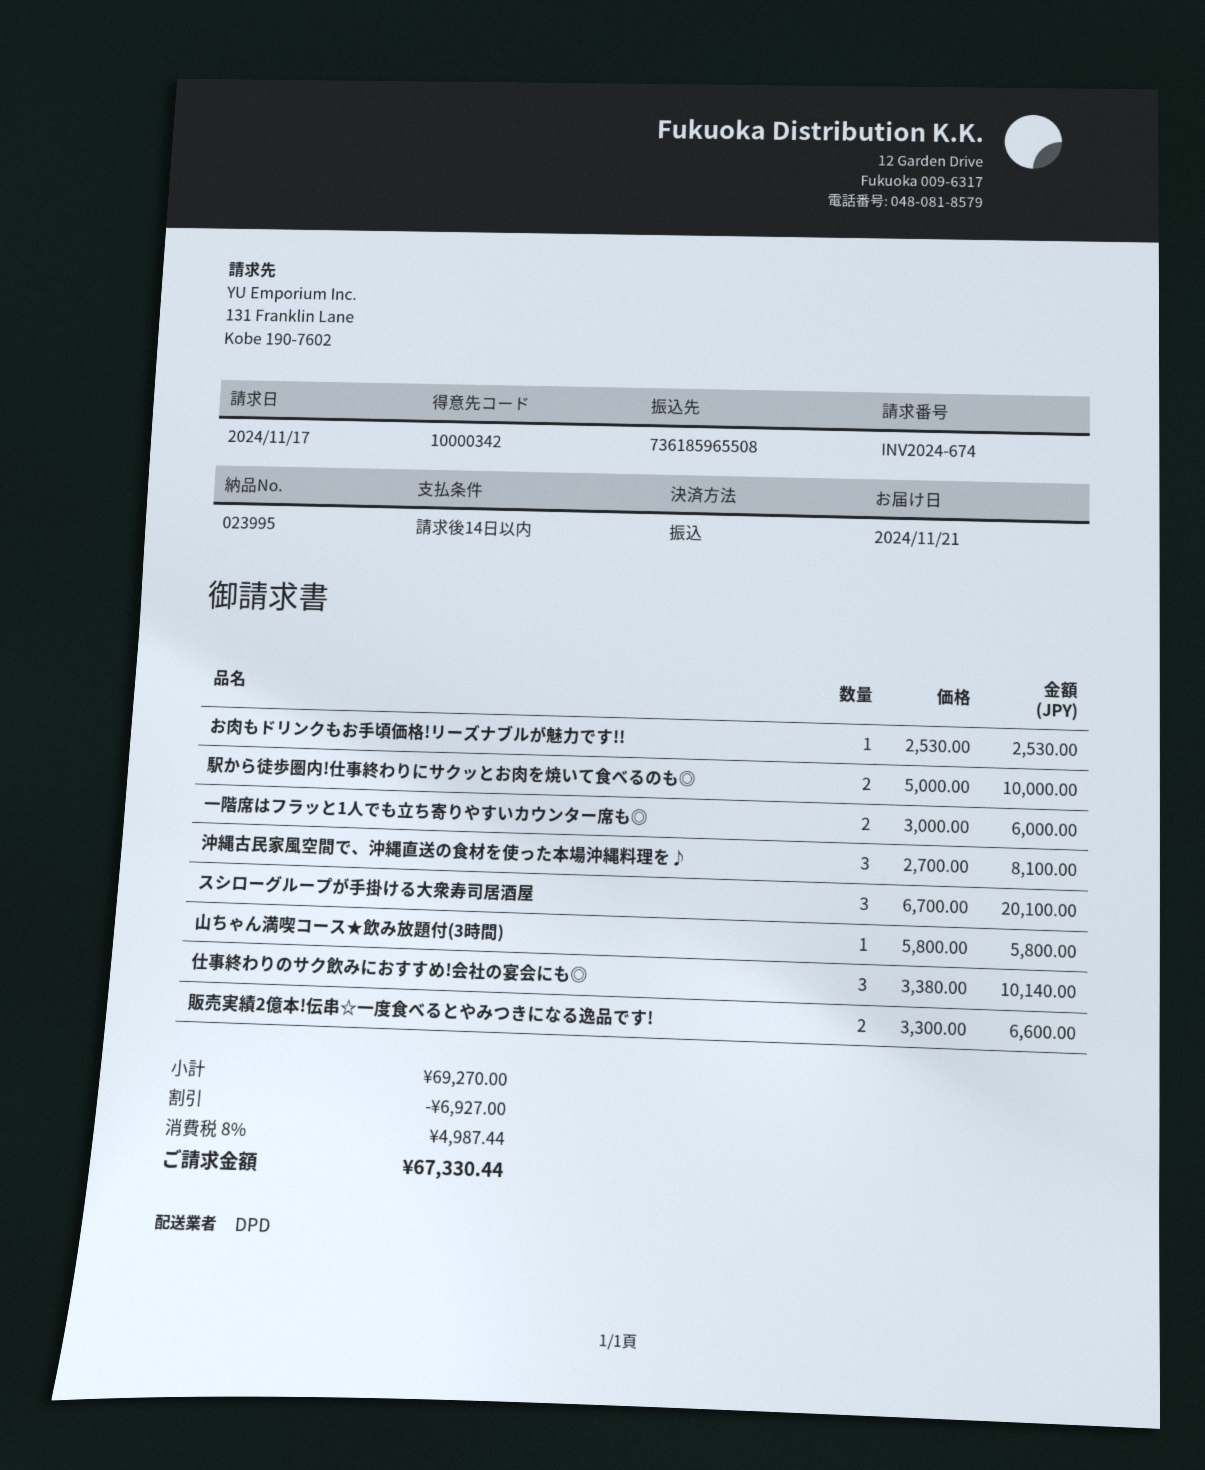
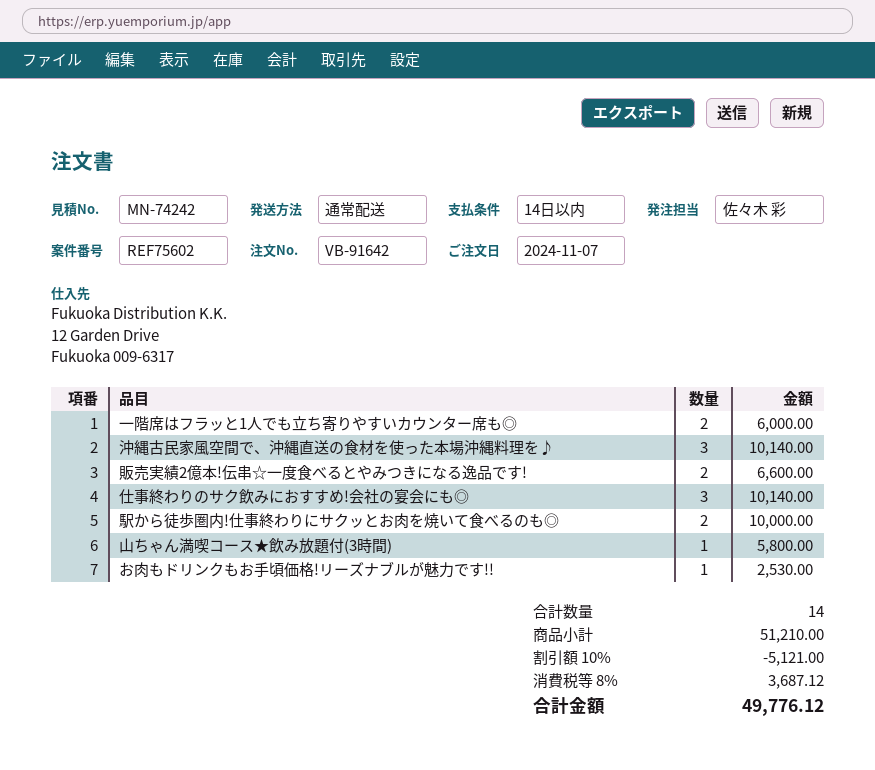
shipping method: DPD -> standard
沖縄古民家風空間で、沖縄直送の食材を使った本場沖縄料理を♪: 3 for 8100.00 -> 3 for 10140.00
スシローグループが手掛ける大衆寿司居酒屋: 3 for 20100.00 -> none
subtotal: 69270.00 -> 51210.00
discount: 6927.00 -> 5121.00
tax: 8% = 4987.44 -> 8% = 3687.12
total: 67330.44 -> 49776.12

